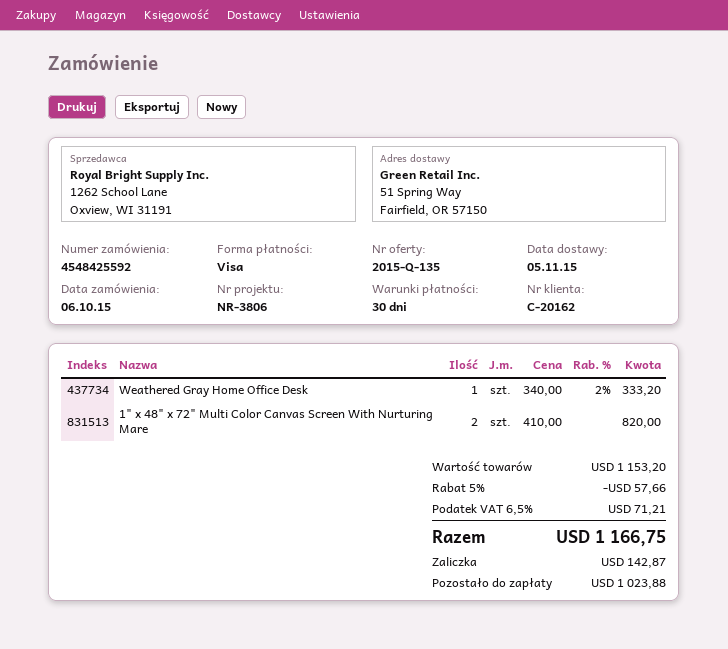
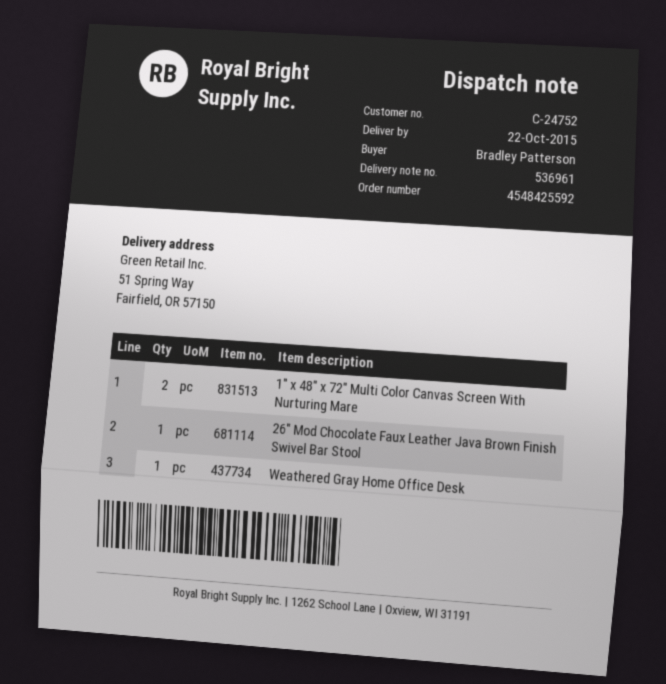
delivery date: 2015-11-05 -> 2015-10-22
customer number: C-20162 -> C-24752
26" Mod Chocolate Faux Leather Java Brown Finish Swivel Bar Stool: none -> 1

